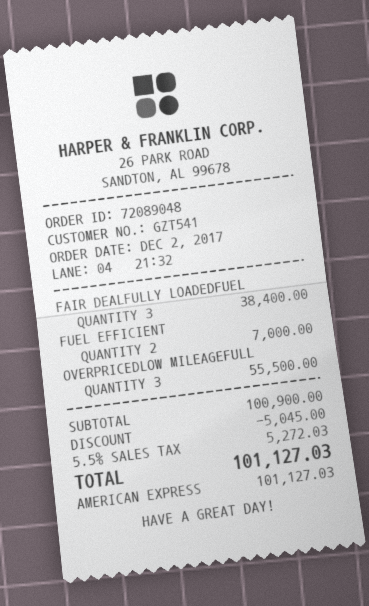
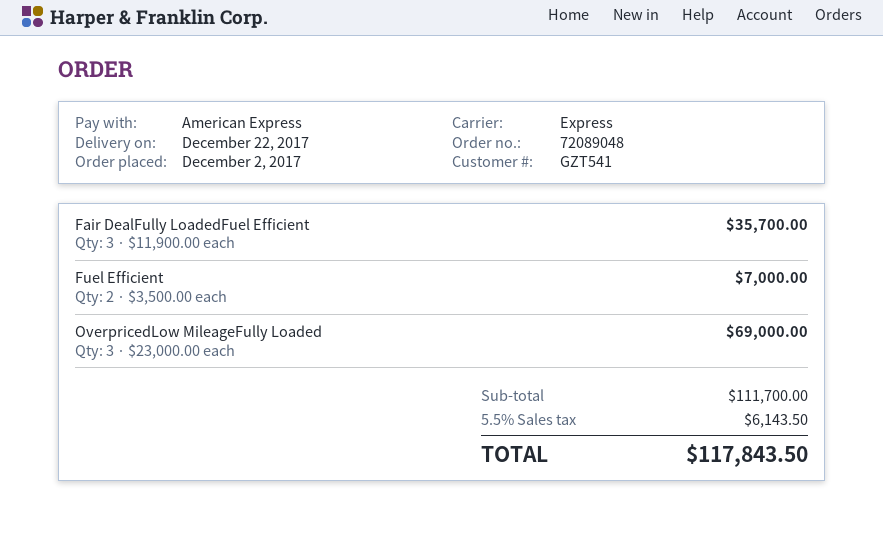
FAIR DEALFULLY LOADEDFUEL: 3 for 38400.00 -> 3 for 35700.00
OVERPRICEDLOW MILEAGEFULL: 3 for 55500.00 -> 3 for 69000.00
subtotal: 100900.00 -> 111700.00
discount: 5045.00 -> none
tax: 5.5% = 5272.03 -> 5.5% = 6143.50
total: 101127.03 -> 117843.50

